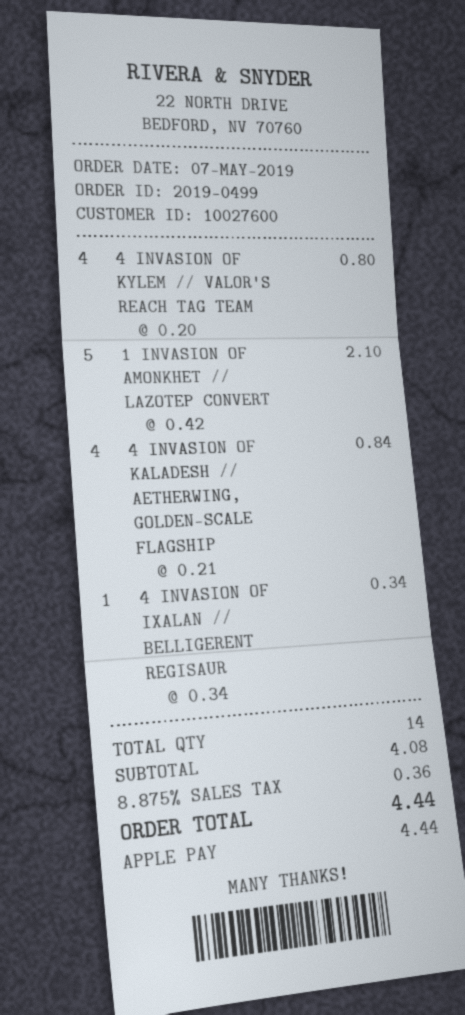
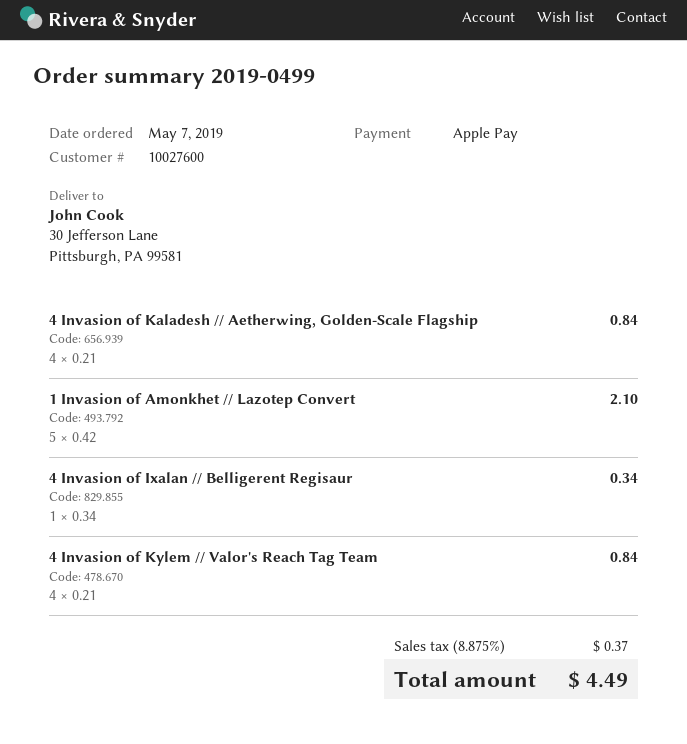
4 INVASION OF KYLEM // VALOR'S REACH TAG TEAM: 4 x 0.20 = 0.80 -> 4 x 0.21 = 0.84
tax: 8.875% = 0.36 -> 8.875% = 0.37
total: 4.44 -> 4.49

